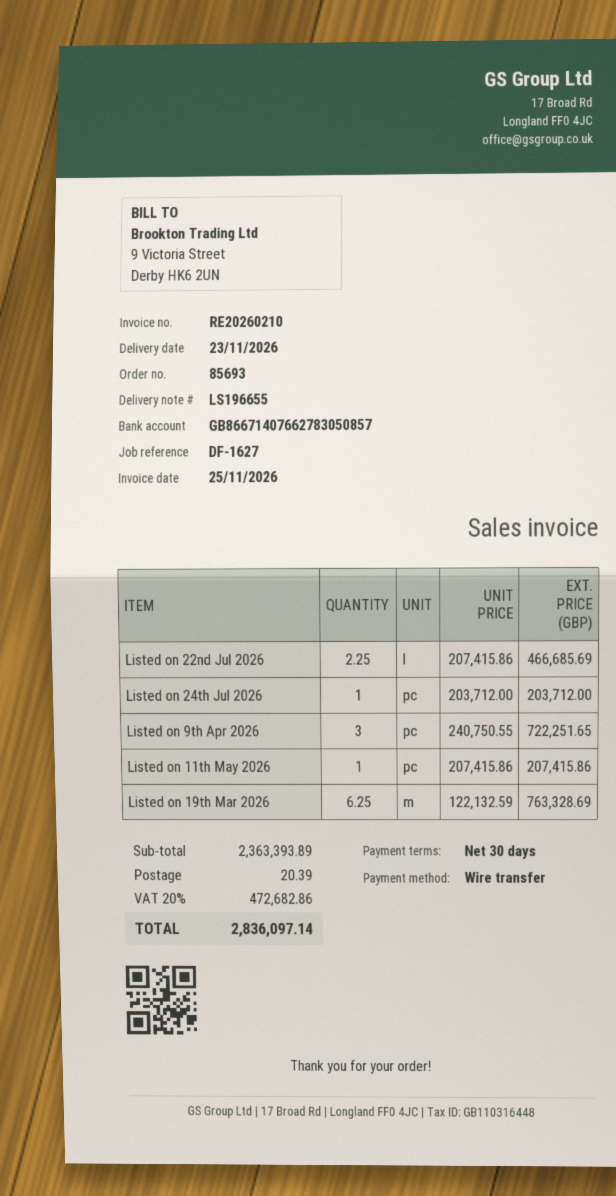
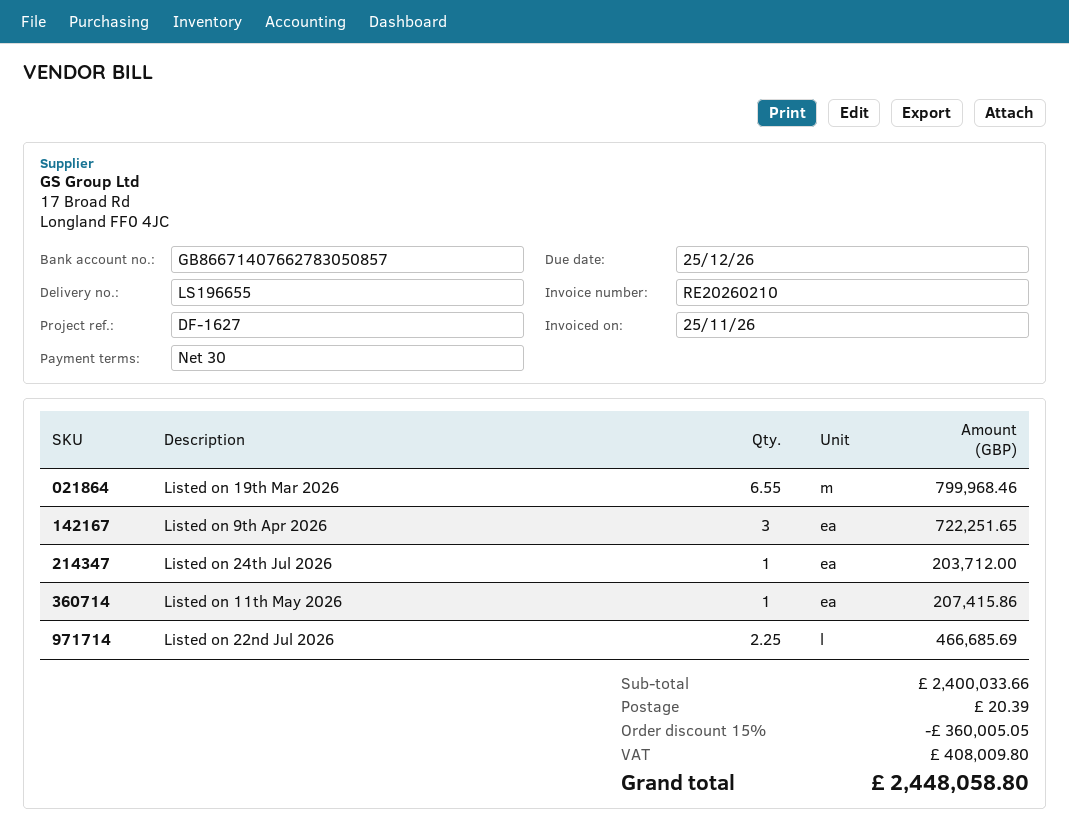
Listed on 19th Mar 2026: 6.25 for 763328.69 -> 6.55 for 799968.46
subtotal: 2363393.89 -> 2400033.66
discount: none -> 15% = 360005.05
tax: 472682.86 -> 408009.80
total: 2836097.14 -> 2448058.80

